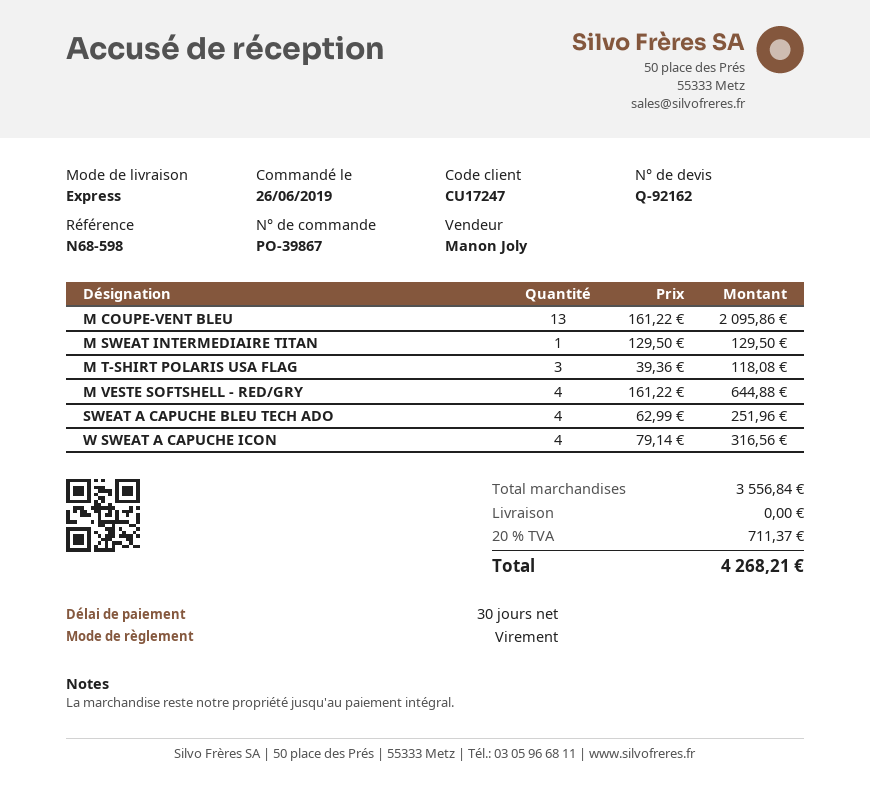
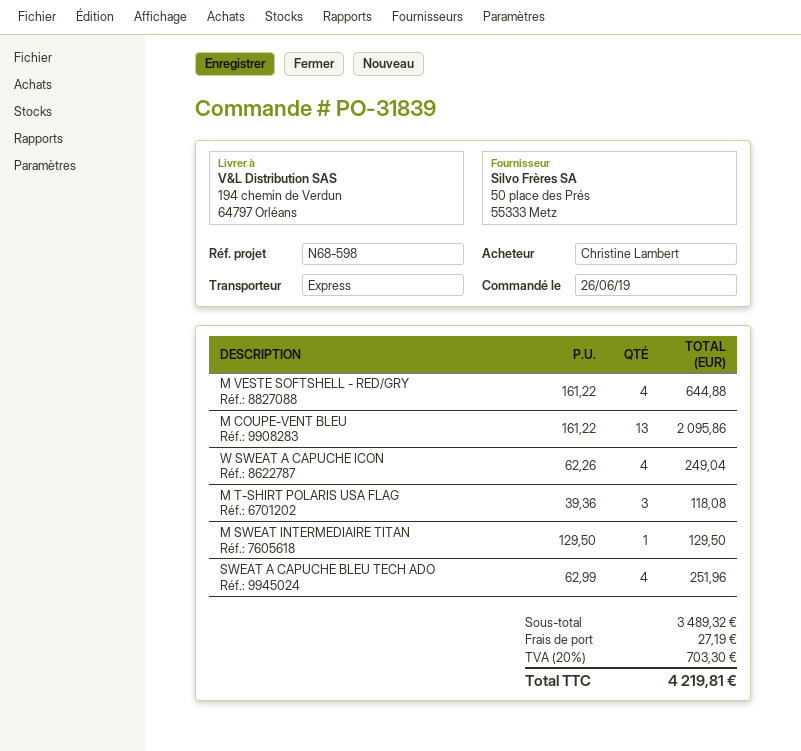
order number: PO-39867 -> PO-31839
W SWEAT A CAPUCHE ICON: 4 x 79.14 = 316.56 -> 4 x 62.26 = 249.04
subtotal: 3556.84 -> 3489.32
shipping: 0.00 -> 27.19
tax: 20% = 711.37 -> 20% = 703.30
total: 4268.21 -> 4219.81

